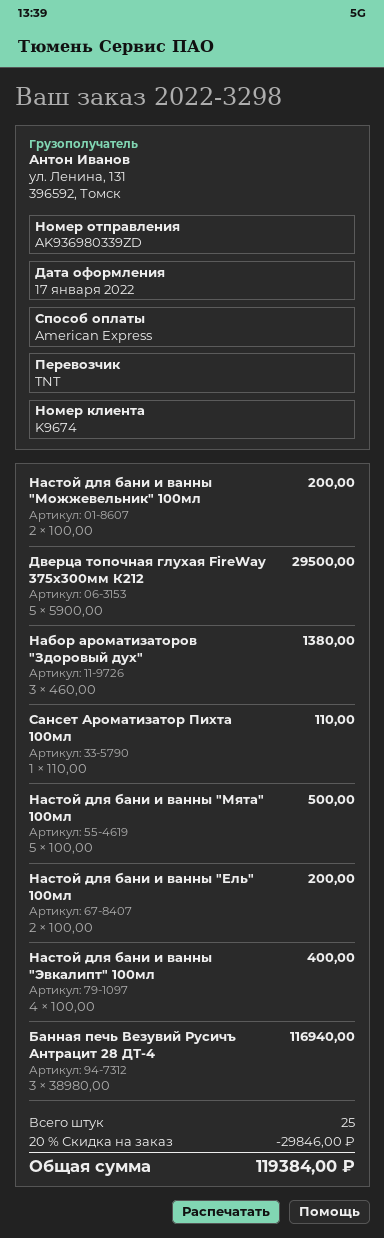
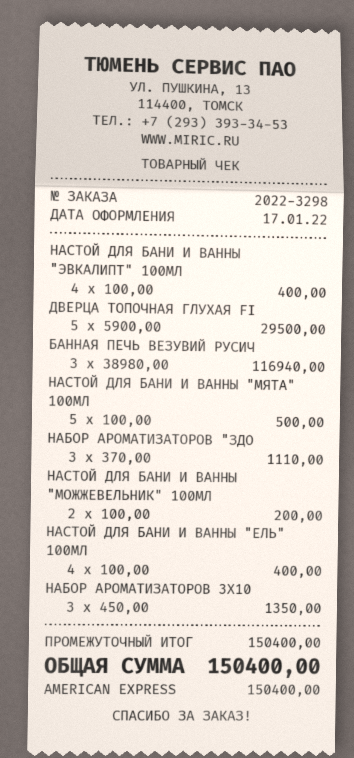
Набор ароматизаторов "Здоровый дух": 3 x 460.00 = 1380.00 -> 3 x 370.00 = 1110.00
Сансет Ароматизатор Пихта 100мл: 1 x 110.00 = 110.00 -> none
Настой для бани и ванны "Ель" 100мл: 2 x 100.00 = 200.00 -> 4 x 100.00 = 400.00
НАБОР АРОМАТИЗАТОРОВ 3Х10: none -> 3 x 450.00 = 1350.00
discount: 20% = 29846.00 -> none
total: 119384.00 -> 150400.00

